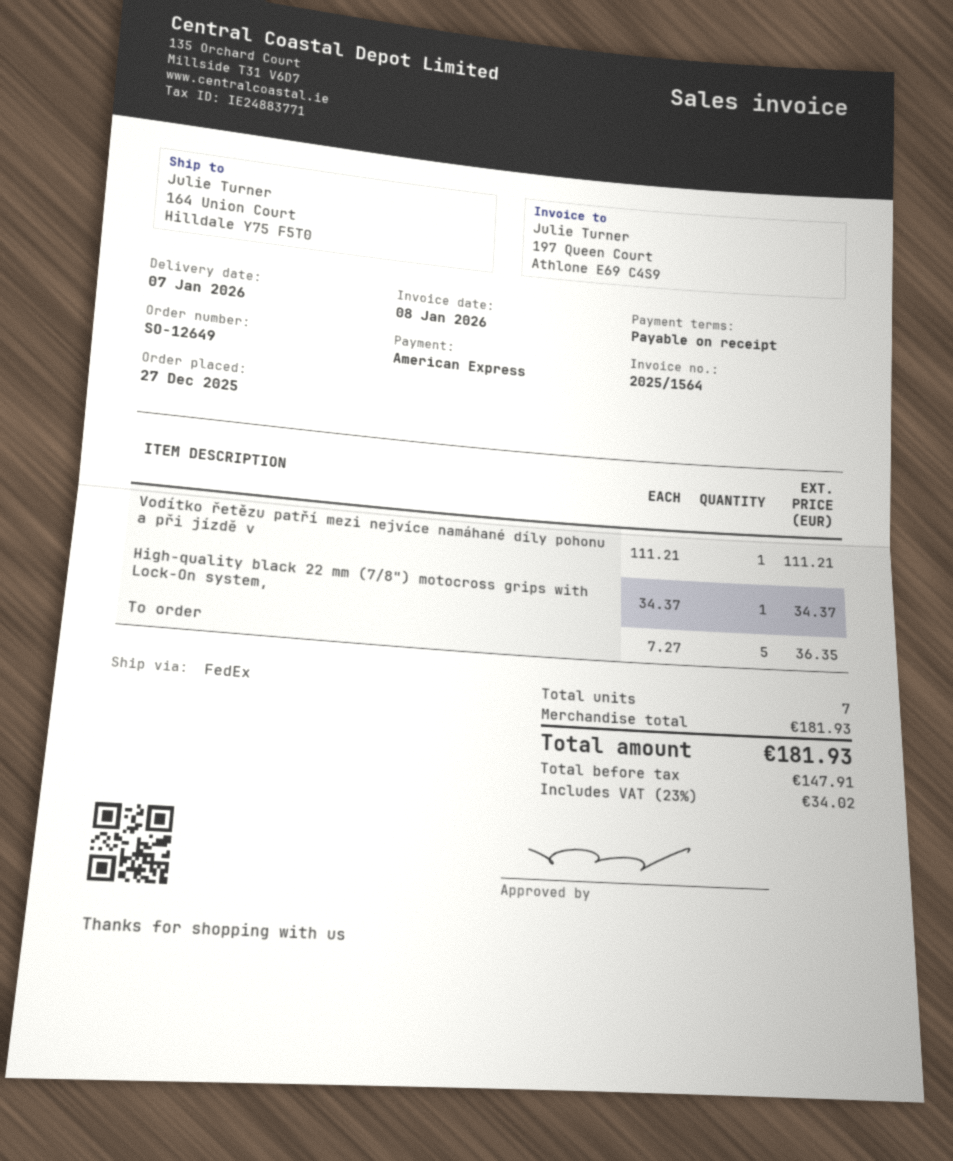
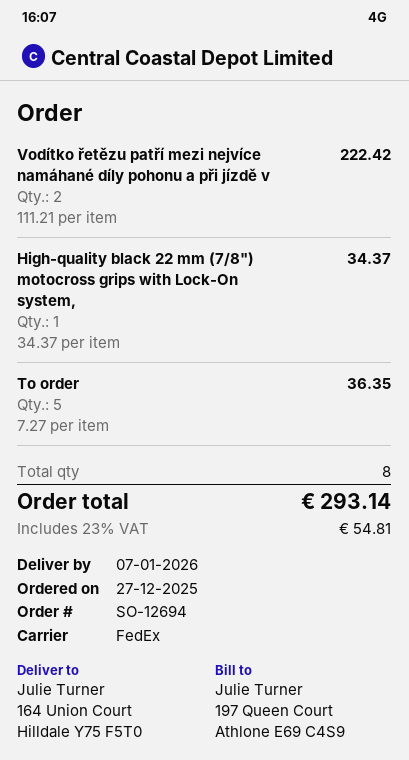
order number: SO-12649 -> SO-12694
Vodítko řetězu patří mezi nejvíce namáhané díly pohonu a při jízdě v: 1 x 111.21 = 111.21 -> 2 x 111.21 = 222.42
total quantity: 7 -> 8
tax: 23% = 34.02 -> 23% = 54.81
total: 181.93 -> 293.14

